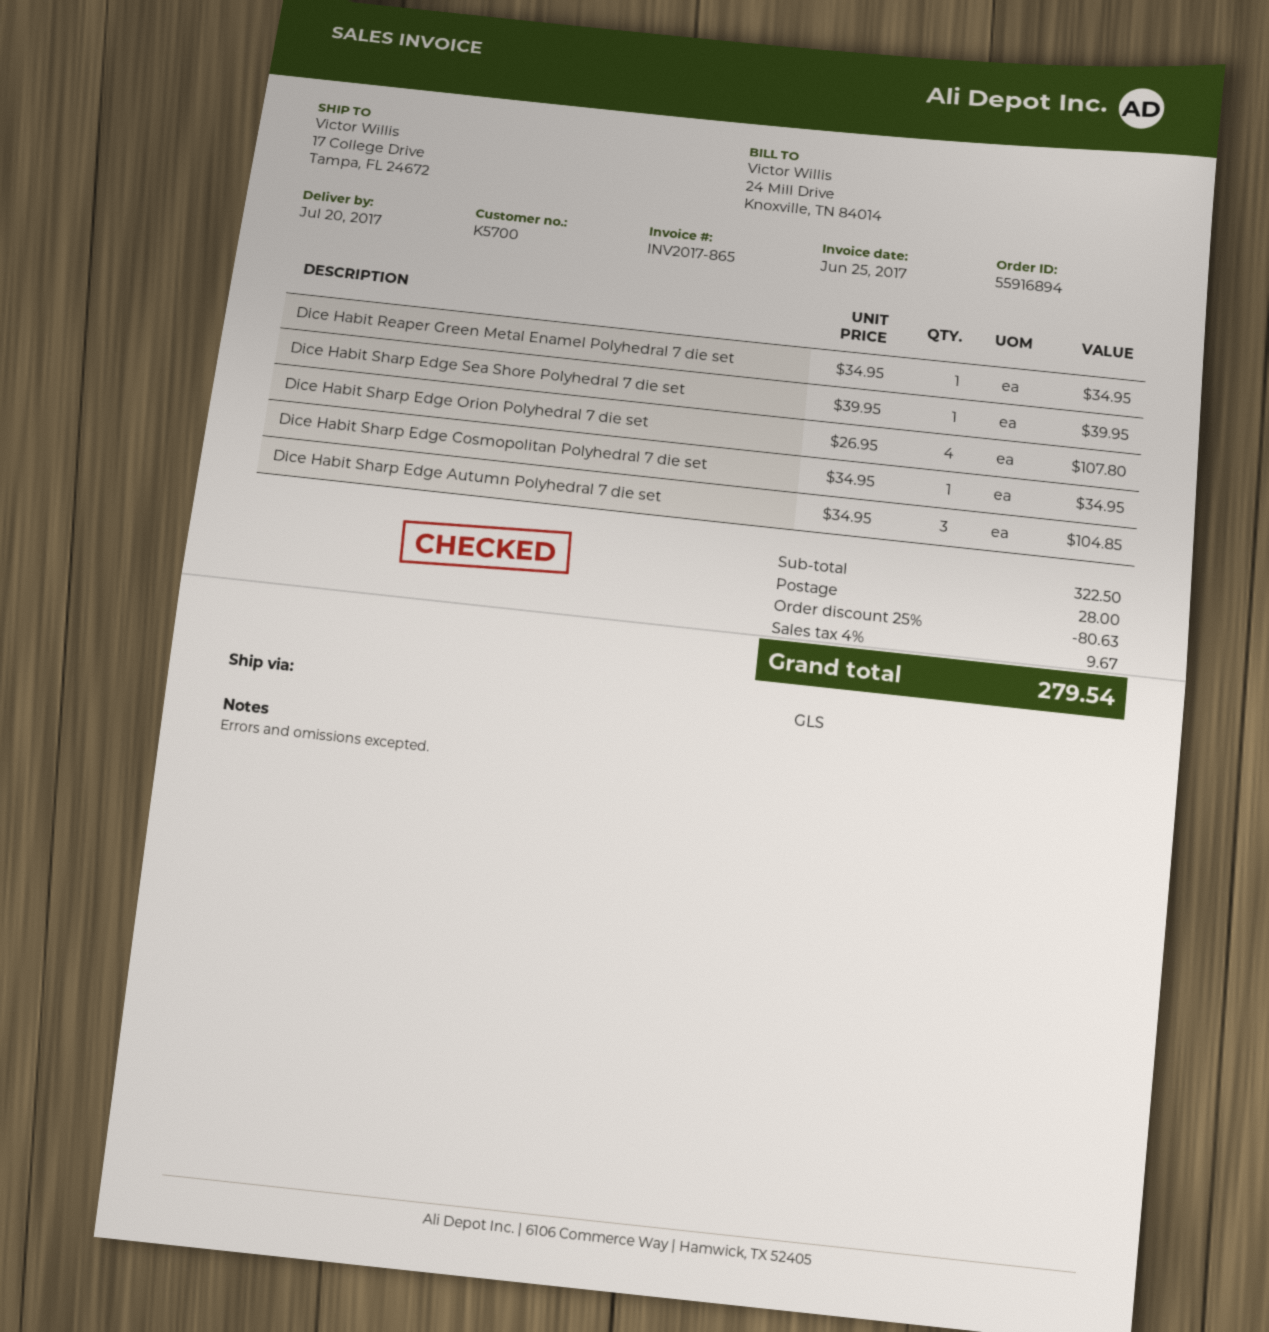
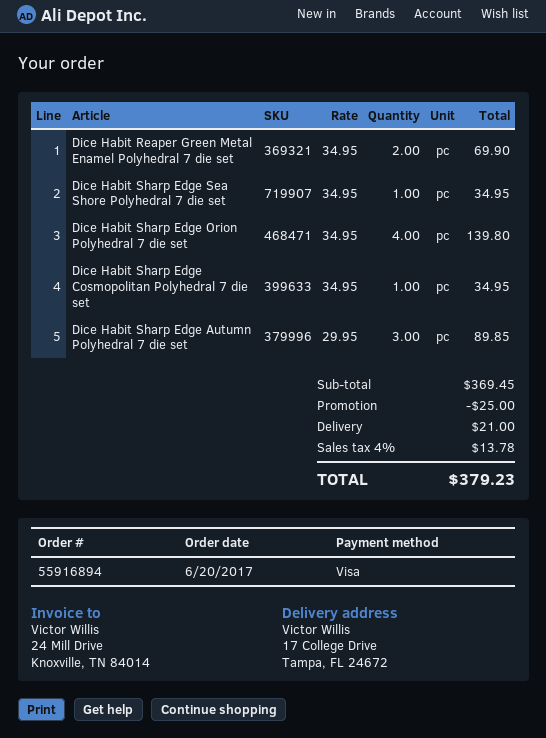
Dice Habit Reaper Green Metal Enamel Polyhedral 7 die set: 1 x 34.95 = 34.95 -> 2 x 34.95 = 69.90
Dice Habit Sharp Edge Sea Shore Polyhedral 7 die set: 1 x 39.95 = 39.95 -> 1 x 34.95 = 34.95
Dice Habit Sharp Edge Orion Polyhedral 7 die set: 4 x 26.95 = 107.80 -> 4 x 34.95 = 139.80
Dice Habit Sharp Edge Autumn Polyhedral 7 die set: 3 x 34.95 = 104.85 -> 3 x 29.95 = 89.85
subtotal: 322.50 -> 369.45
discount: 80.63 -> 25.00
shipping: 28.00 -> 21.00
tax: 4% = 9.67 -> 4% = 13.78
total: 279.54 -> 379.23

